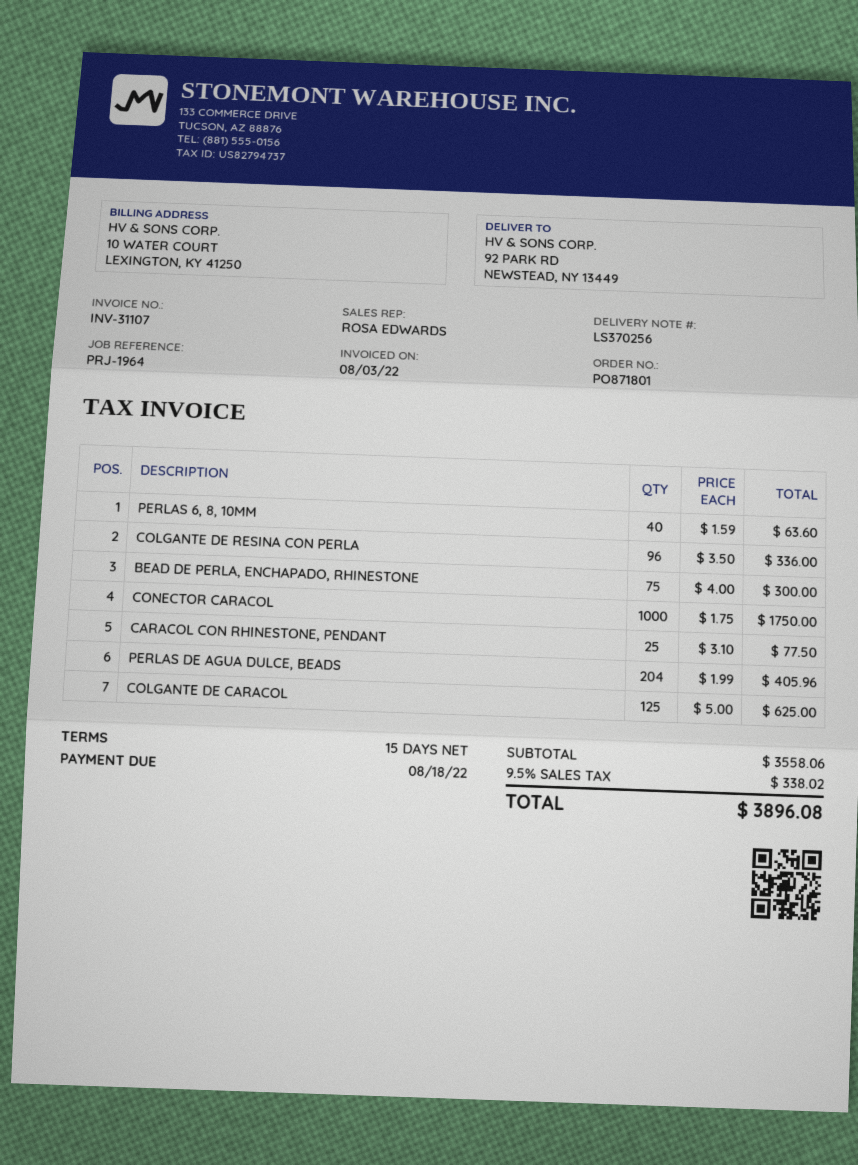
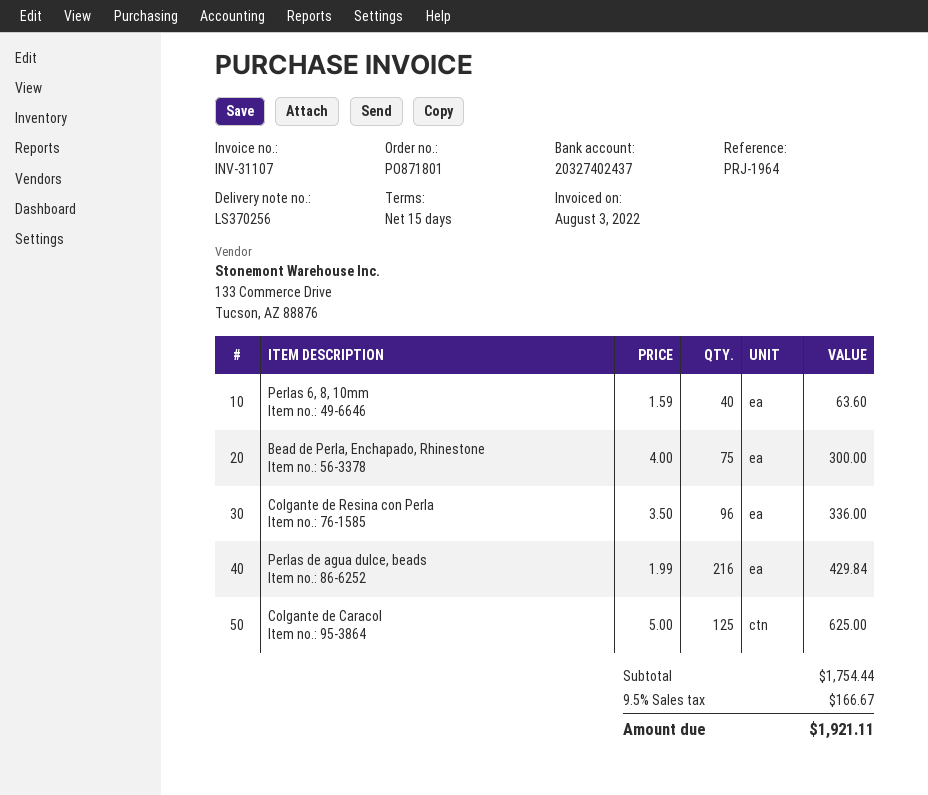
CONECTOR CARACOL: 1000 x 1.75 = 1750.00 -> none
CARACOL CON RHINESTONE, PENDANT: 25 x 3.10 = 77.50 -> none
PERLAS DE AGUA DULCE, BEADS: 204 x 1.99 = 405.96 -> 216 x 1.99 = 429.84
subtotal: 3558.06 -> 1754.44
tax: 9.5% = 338.02 -> 9.5% = 166.67
total: 3896.08 -> 1921.11

